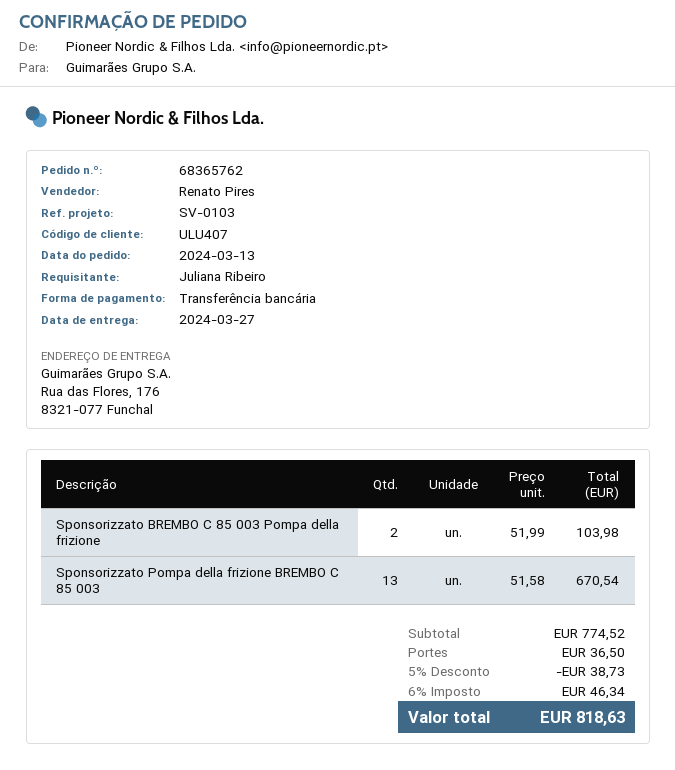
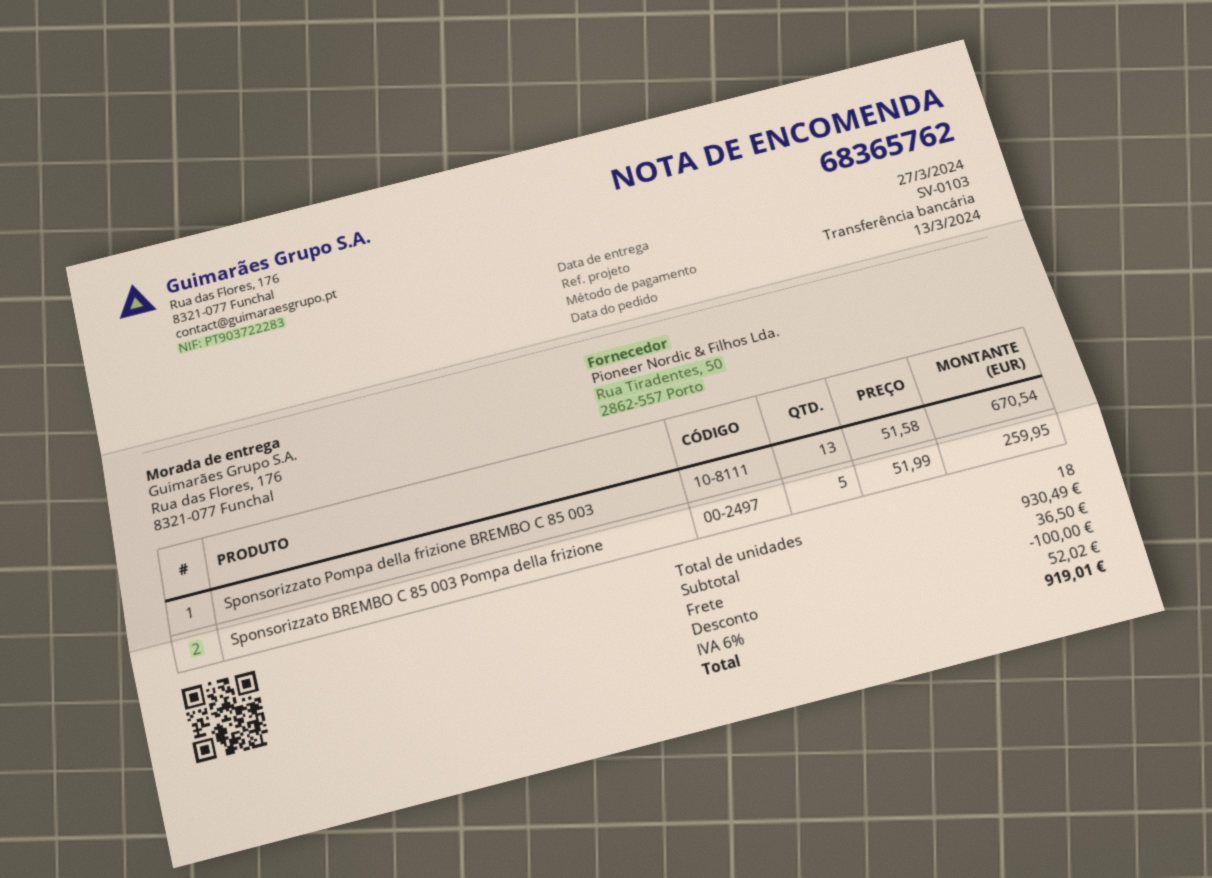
Sponsorizzato BREMBO C 85 003 Pompa della frizione: 2 x 51.99 = 103.98 -> 5 x 51.99 = 259.95
subtotal: 774.52 -> 930.49
discount: 38.73 -> 100.00
tax: 6% = 46.34 -> 6% = 52.02
total: 818.63 -> 919.01

